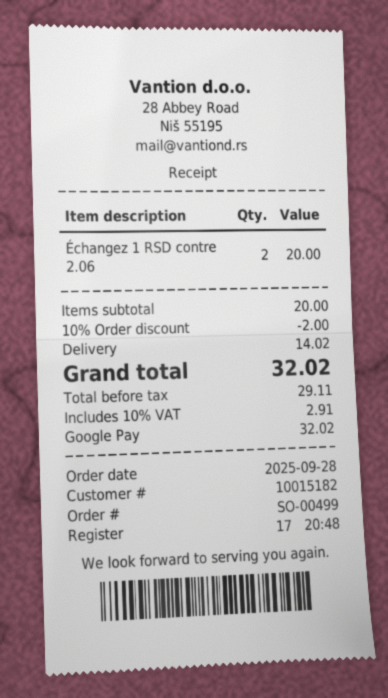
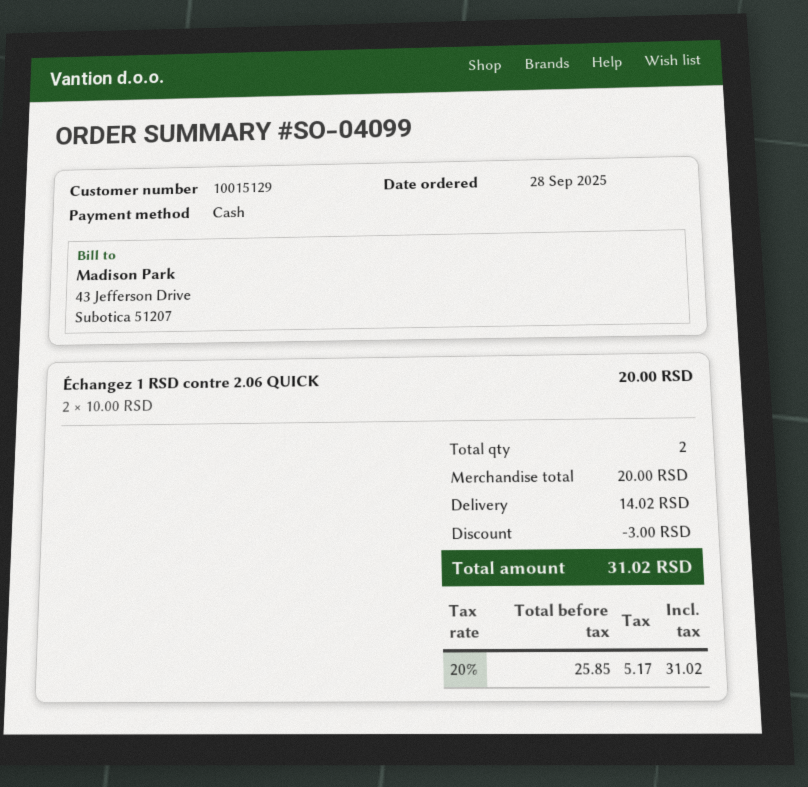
order number: SO-00499 -> SO-04099
customer number: 10015182 -> 10015129
payment method: Google Pay -> cash
discount: 2.00 -> 3.00
net: 29.11 -> 25.85
tax: 10% = 2.91 -> 20% = 5.17
total: 32.02 -> 31.02

